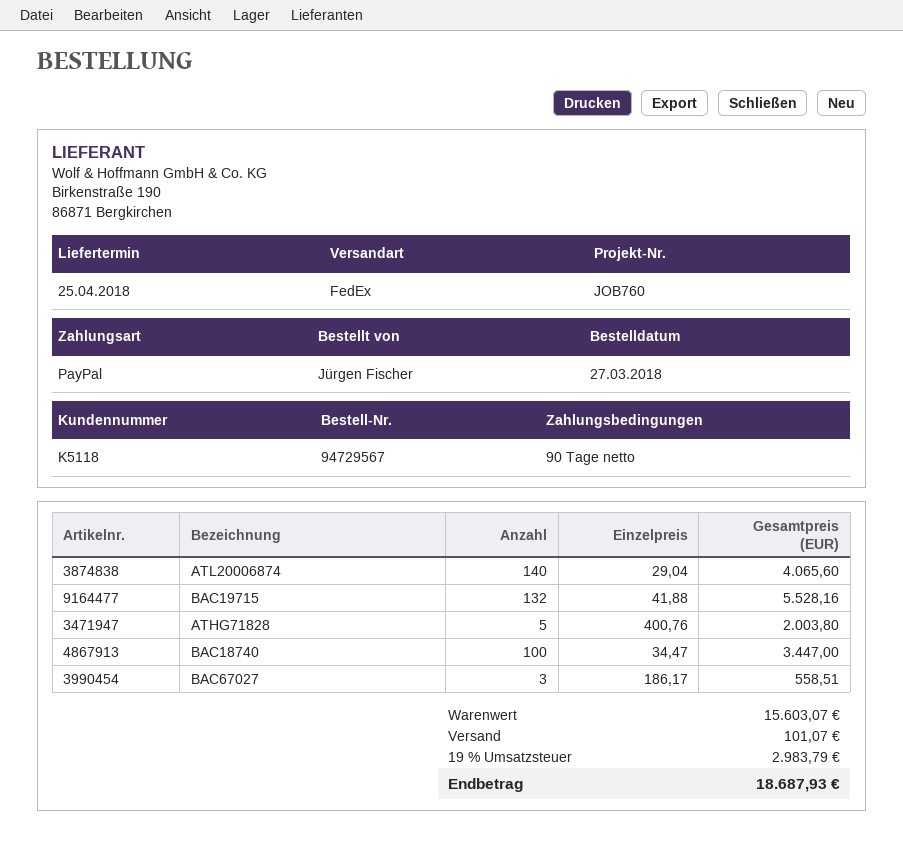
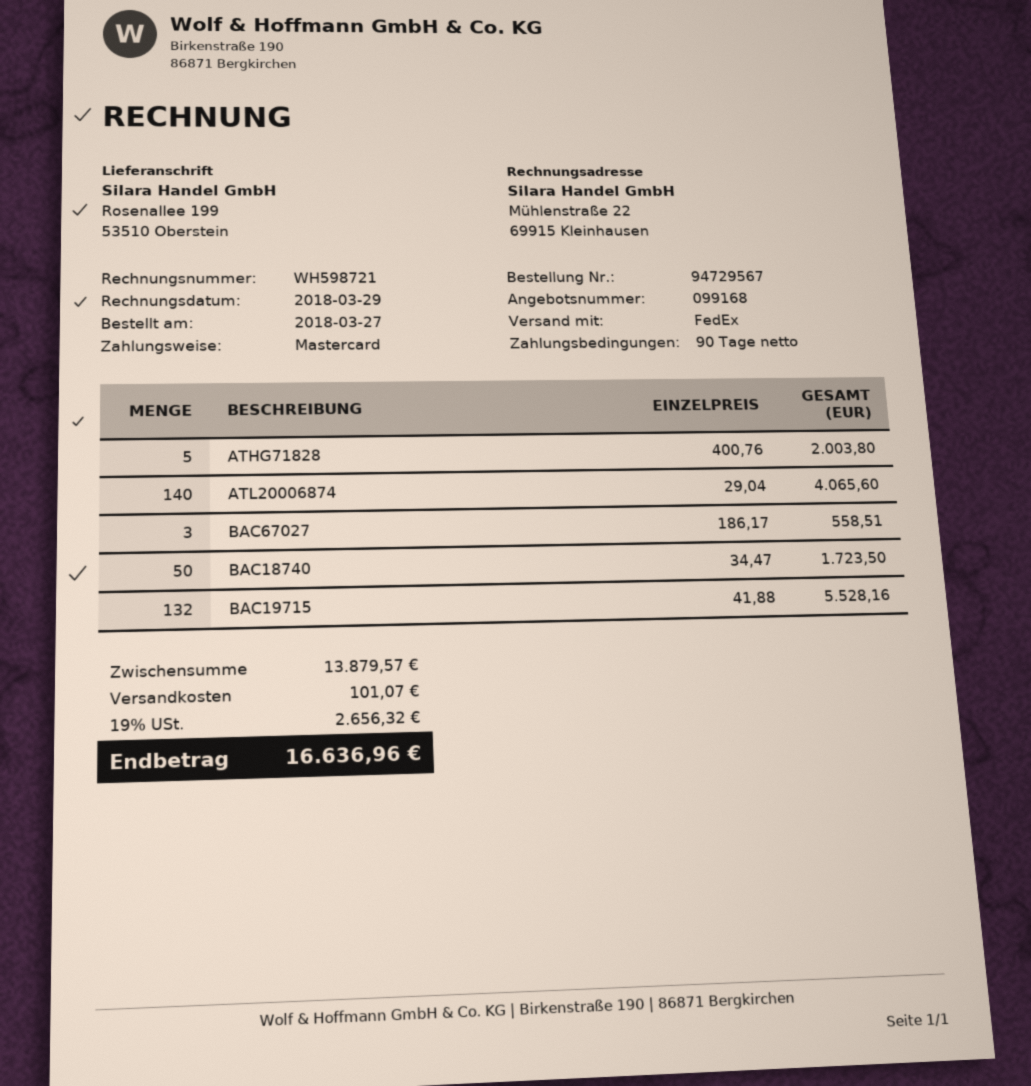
payment method: PayPal -> Mastercard
BAC18740: 100 x 34.47 = 3447.00 -> 50 x 34.47 = 1723.50
subtotal: 15603.07 -> 13879.57
tax: 19% = 2983.79 -> 19% = 2656.32
total: 18687.93 -> 16636.96

